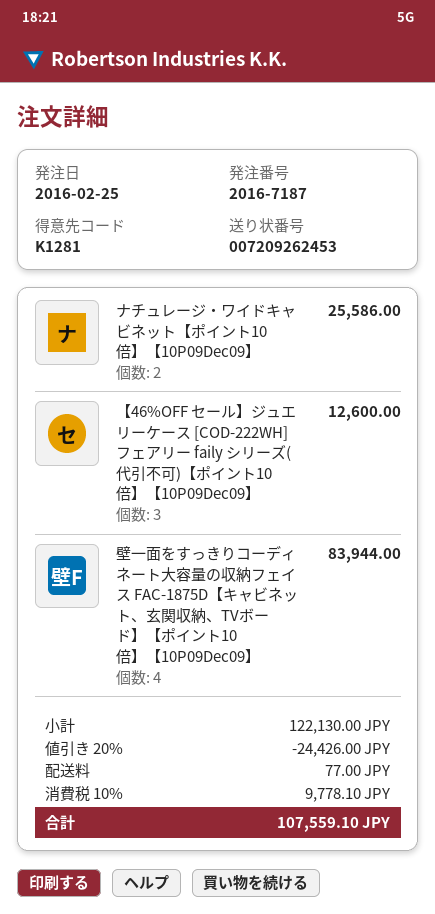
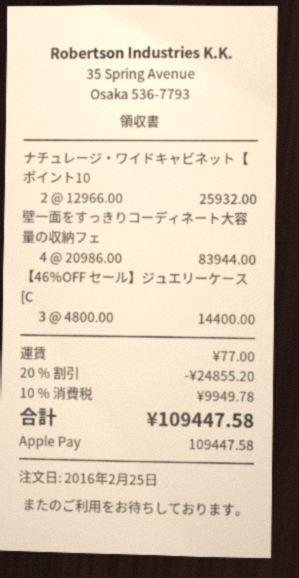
ナチュレージ・ワイドキャビネット【ポイント10倍】【10P09Dec09】: 2 for 25586.00 -> 2 for 25932.00
【46%OFF セール】ジュエリーケース [COD-222WH] フェアリー faily シリーズ(代引不可)【ポイント10倍】【10P09Dec09】: 3 for 12600.00 -> 3 for 14400.00
discount: 20% = 24426.00 -> 20% = 24855.20
tax: 10% = 9778.10 -> 10% = 9949.78
total: 107559.10 -> 109447.58

